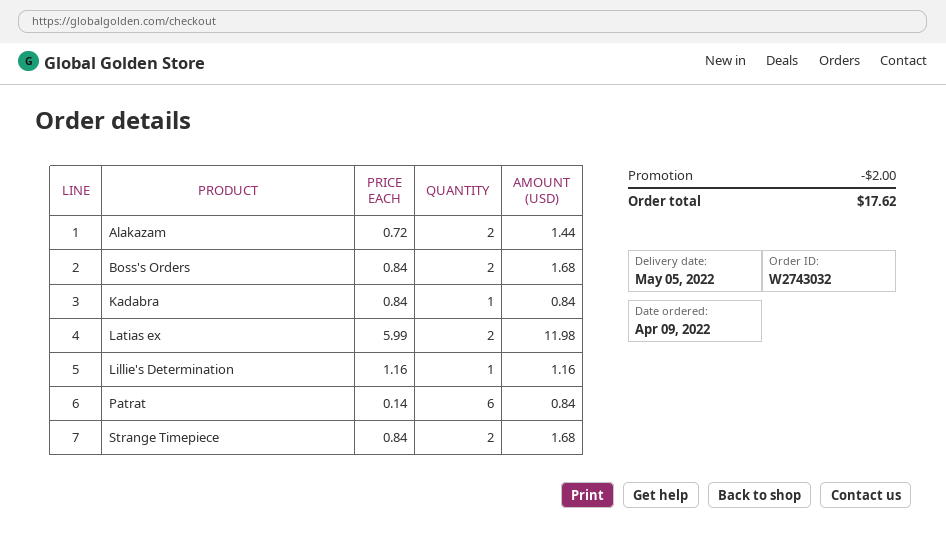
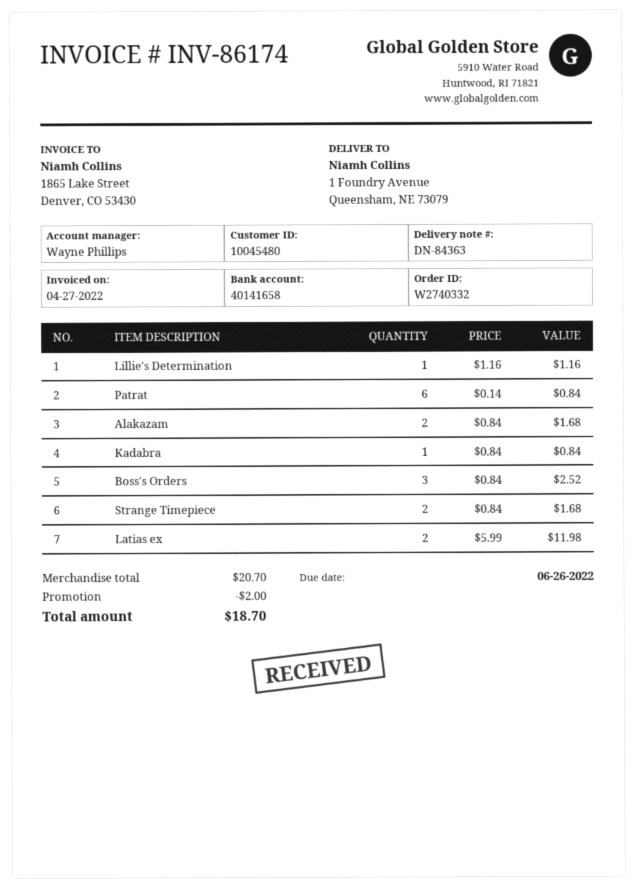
order number: W2743032 -> W2740332
Alakazam: 2 x 0.72 = 1.44 -> 2 x 0.84 = 1.68
Boss's Orders: 2 x 0.84 = 1.68 -> 3 x 0.84 = 2.52
total: 17.62 -> 18.70

